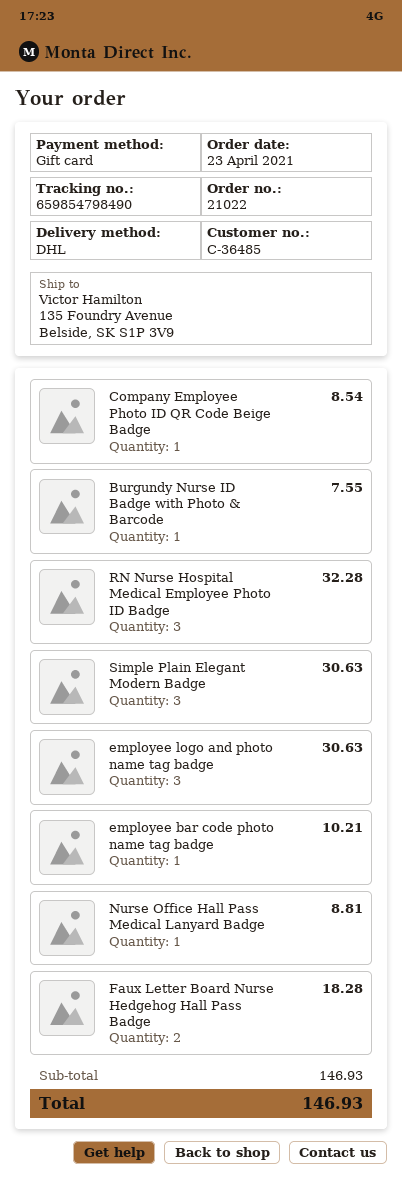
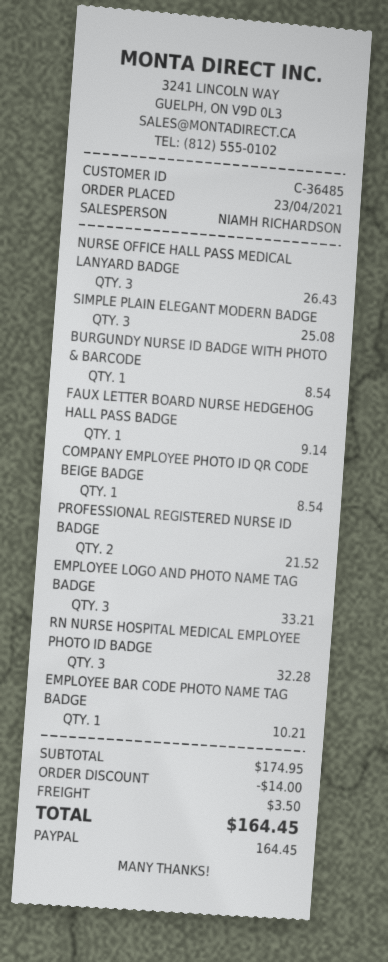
payment method: gift card -> PayPal
Burgundy Nurse ID Badge with Photo & Barcode: 1 for 7.55 -> 1 for 8.54
Simple Plain Elegant Modern Badge: 3 for 30.63 -> 3 for 25.08
employee logo and photo name tag badge: 3 for 30.63 -> 3 for 33.21
Nurse Office Hall Pass Medical Lanyard Badge: 1 for 8.81 -> 3 for 26.43
Faux Letter Board Nurse Hedgehog Hall Pass Badge: 2 for 18.28 -> 1 for 9.14
PROFESSIONAL REGISTERED NURSE ID BADGE: none -> 2 for 21.52
subtotal: 146.93 -> 174.95
discount: none -> 14.00
shipping: none -> 3.50
total: 146.93 -> 164.45

